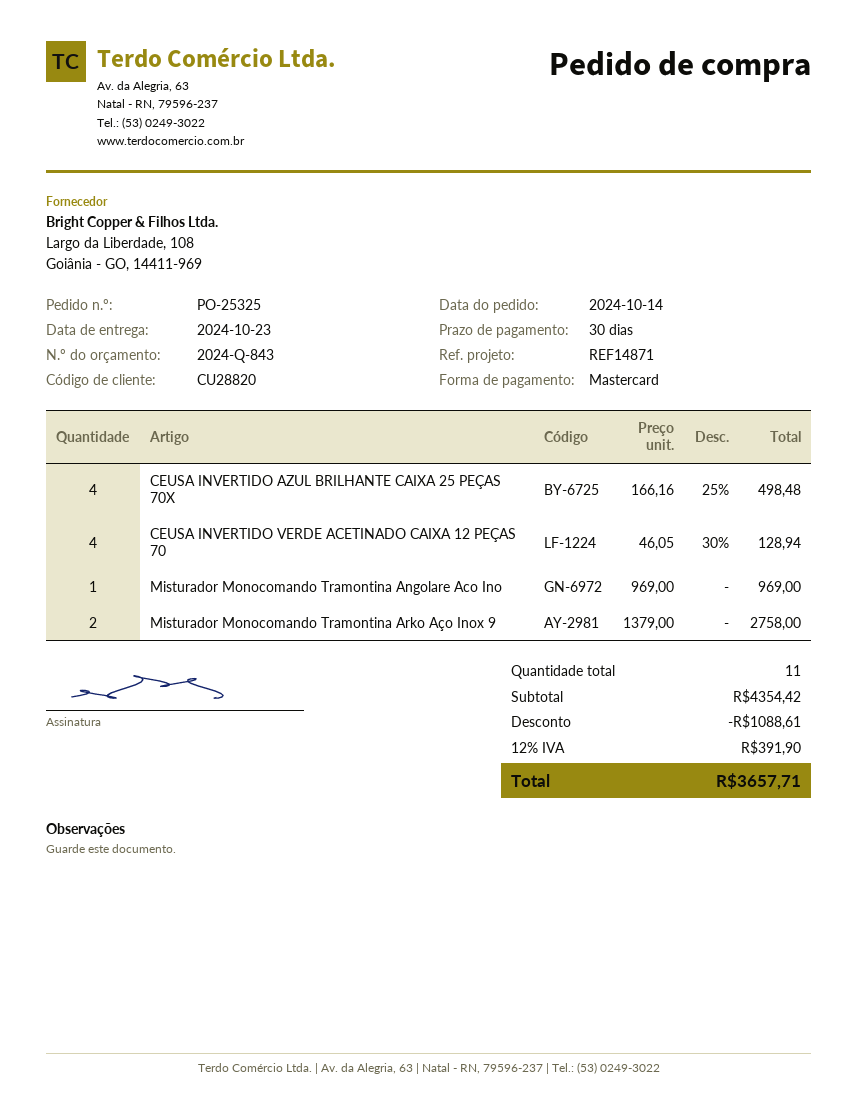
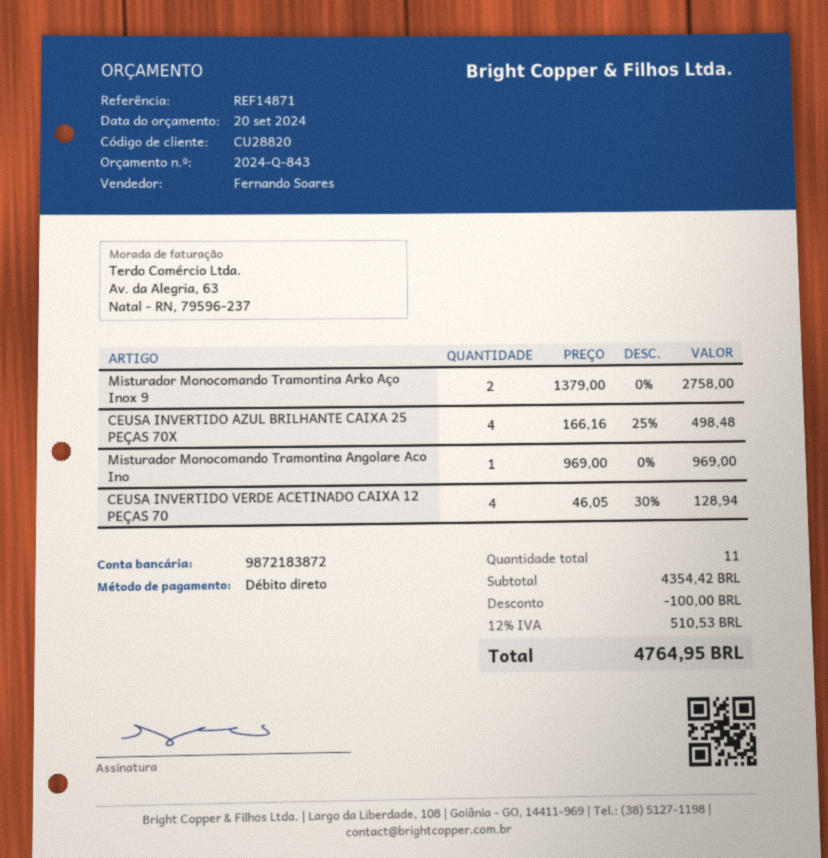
payment method: Mastercard -> direct debit
discount: 1088.61 -> 100.00
tax: 12% = 391.90 -> 12% = 510.53
total: 3657.71 -> 4764.95

